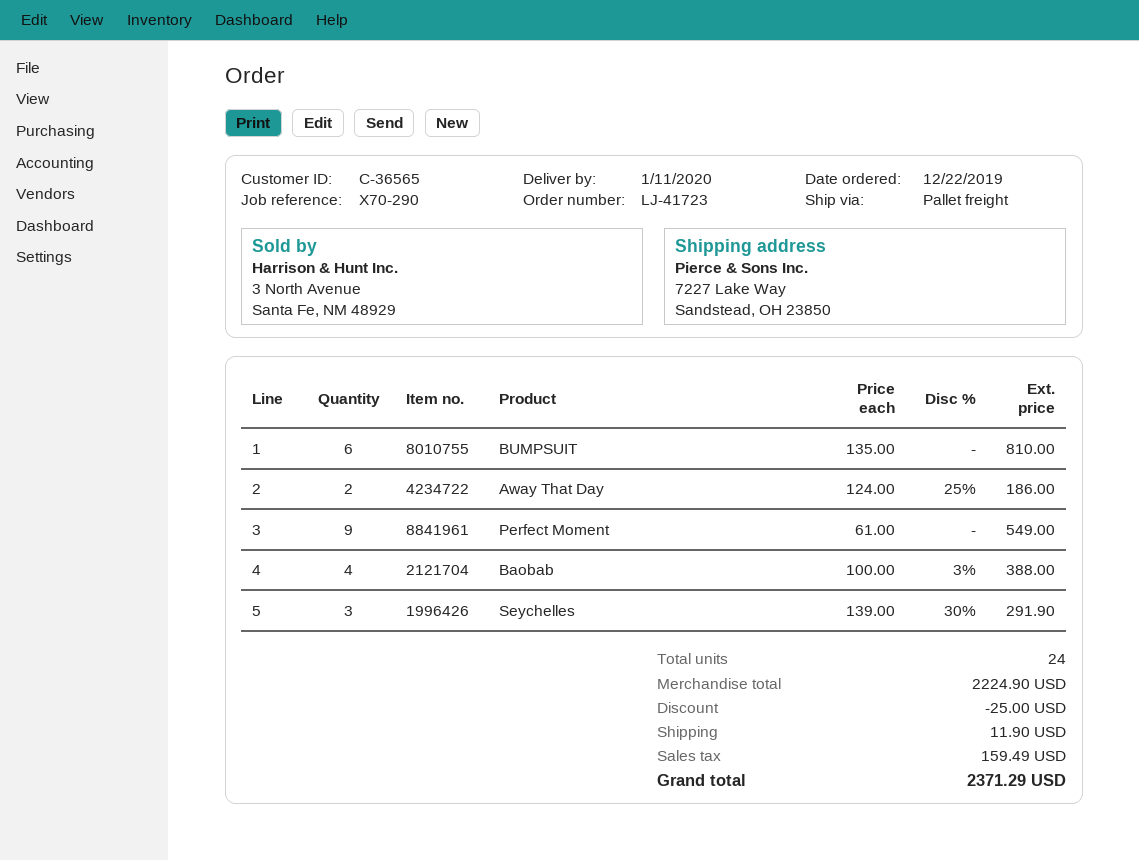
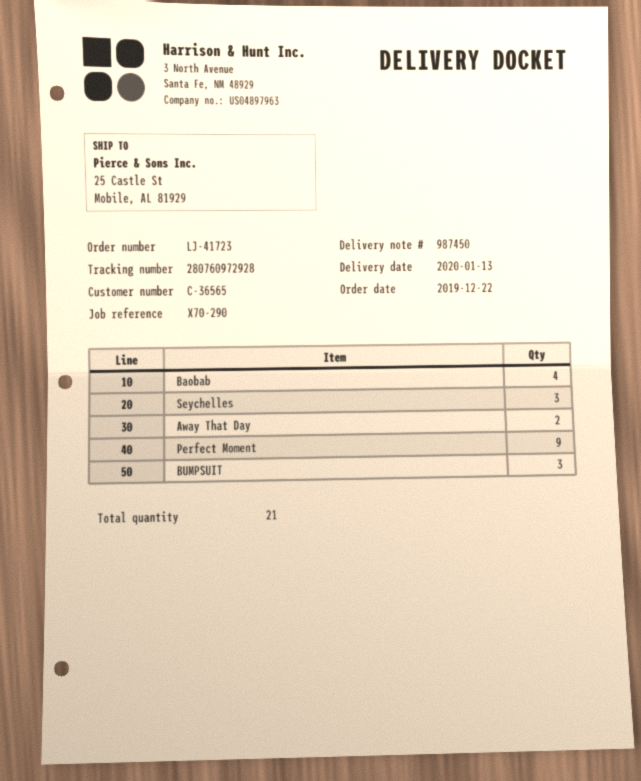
delivery date: 2020-01-11 -> 2020-01-13
ship to: 7227 Lake Way, Sandstead, OH 23850 -> 25 Castle St, Mobile, AL 81929
BUMPSUIT: 6 -> 3
total quantity: 24 -> 21

